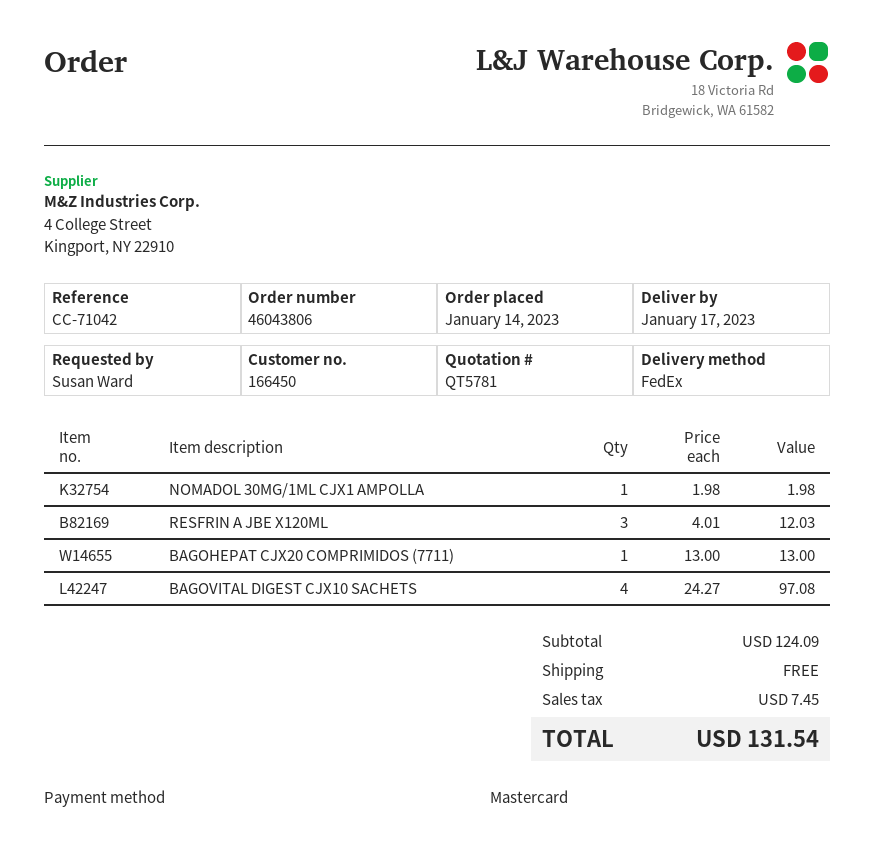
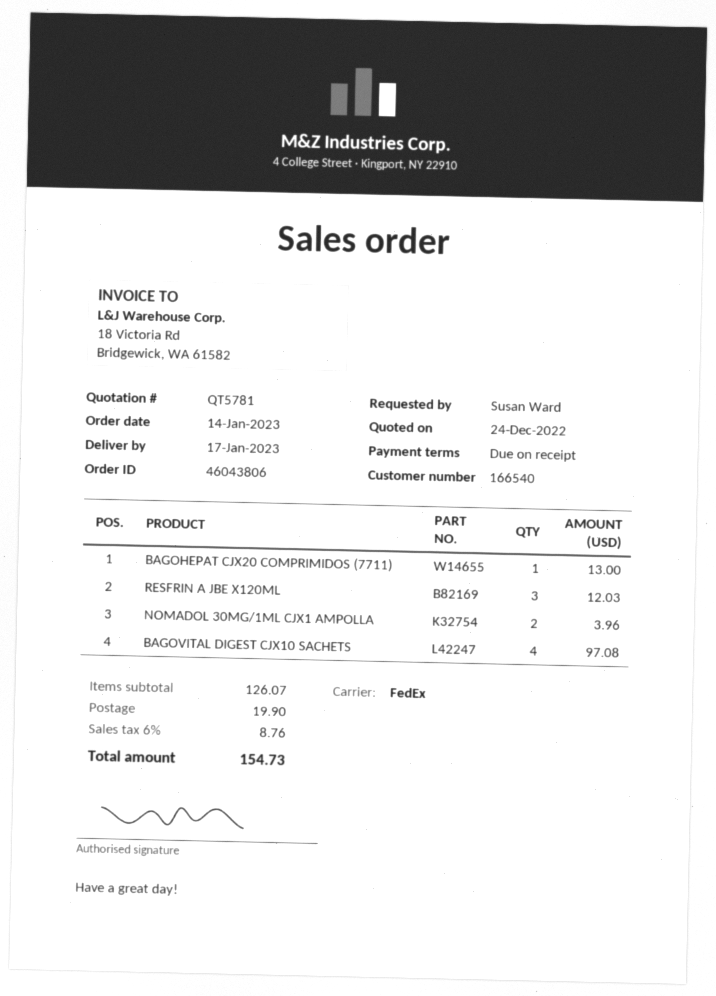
customer number: 166450 -> 166540
NOMADOL 30MG/1ML CJX1 AMPOLLA: 1 for 1.98 -> 2 for 3.96
subtotal: 124.09 -> 126.07
shipping: 0.00 -> 19.90
tax: 7.45 -> 8.76
total: 131.54 -> 154.73

